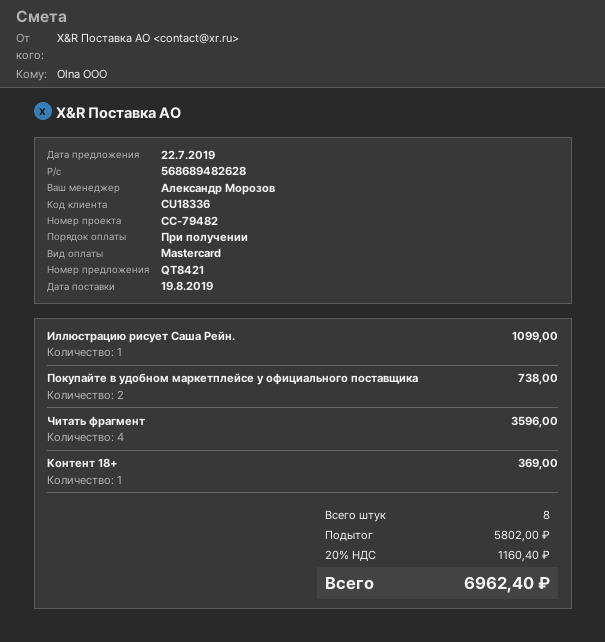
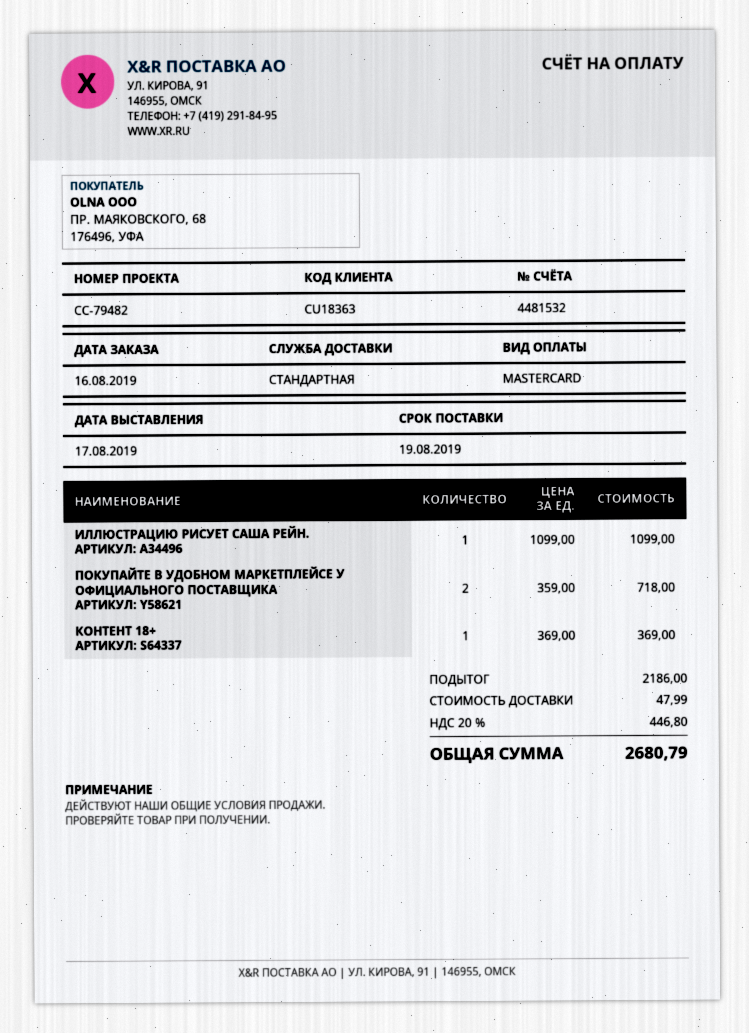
customer number: CU18336 -> CU18363
Покупайте в удобном маркетплейсе у официального поставщика: 2 for 738.00 -> 2 for 718.00
Читать фрагмент: 4 for 3596.00 -> none
subtotal: 5802.00 -> 2186.00
shipping: none -> 47.99
tax: 20% = 1160.40 -> 20% = 446.80
total: 6962.40 -> 2680.79

